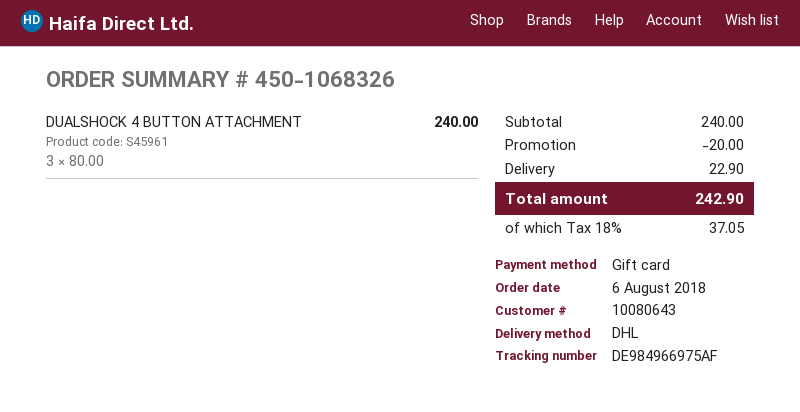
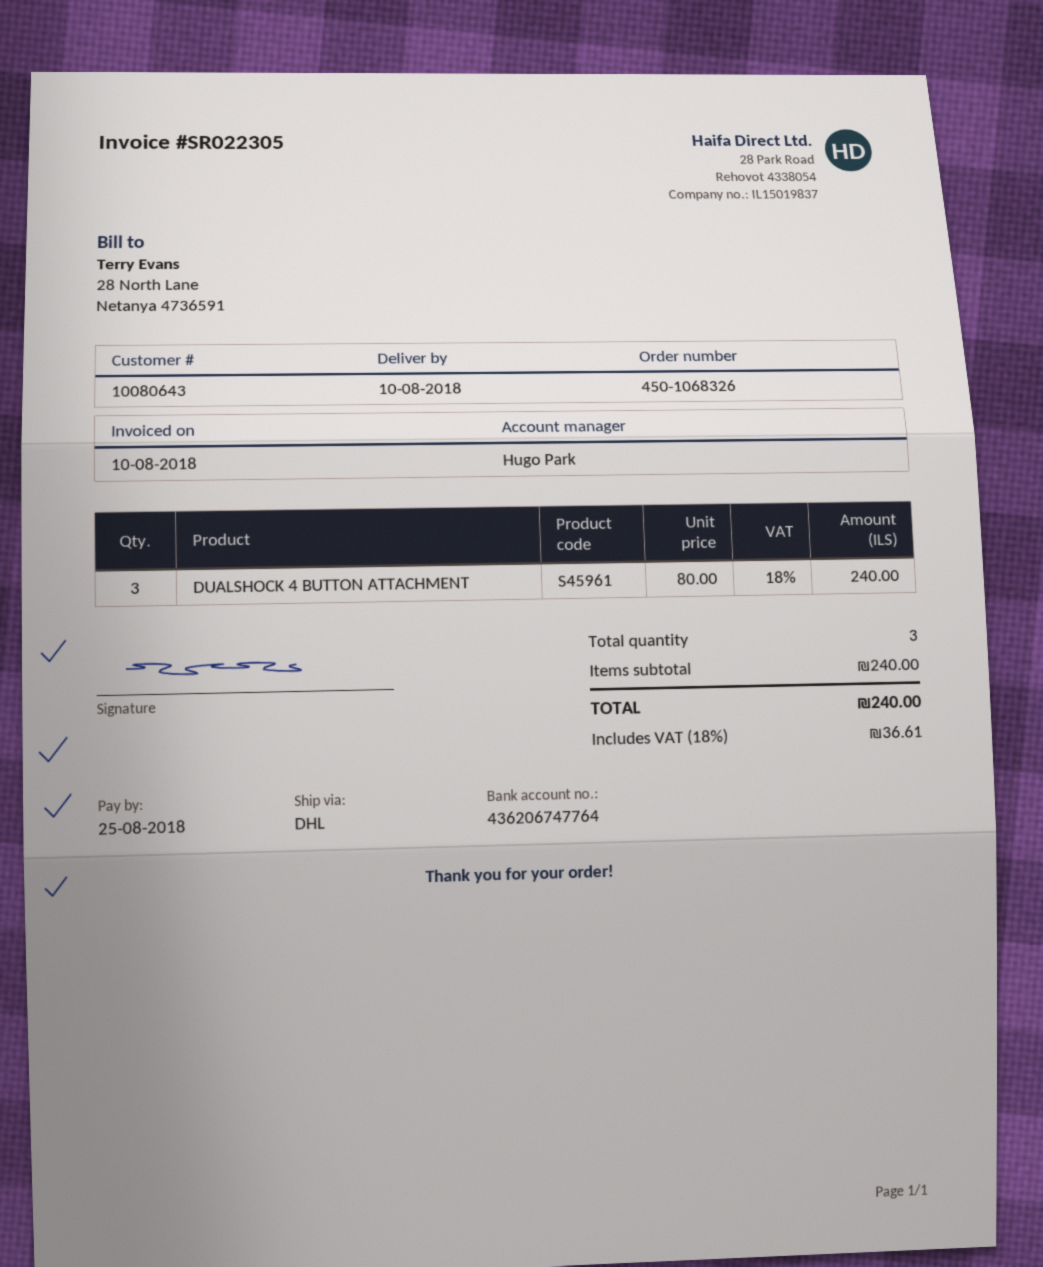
discount: 20.00 -> none
shipping: 22.90 -> none
tax: 18% = 37.05 -> 18% = 36.61
total: 242.90 -> 240.00

